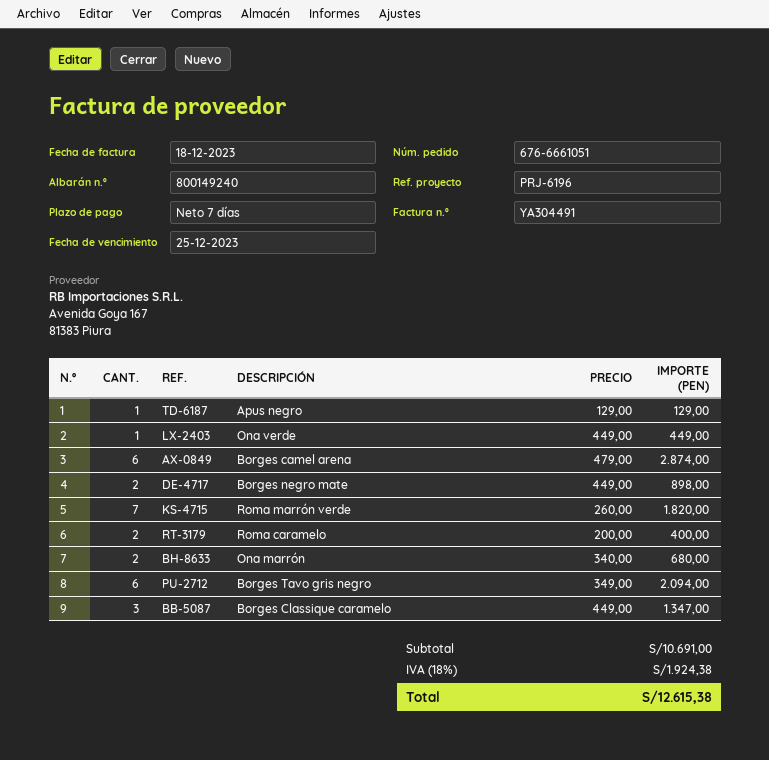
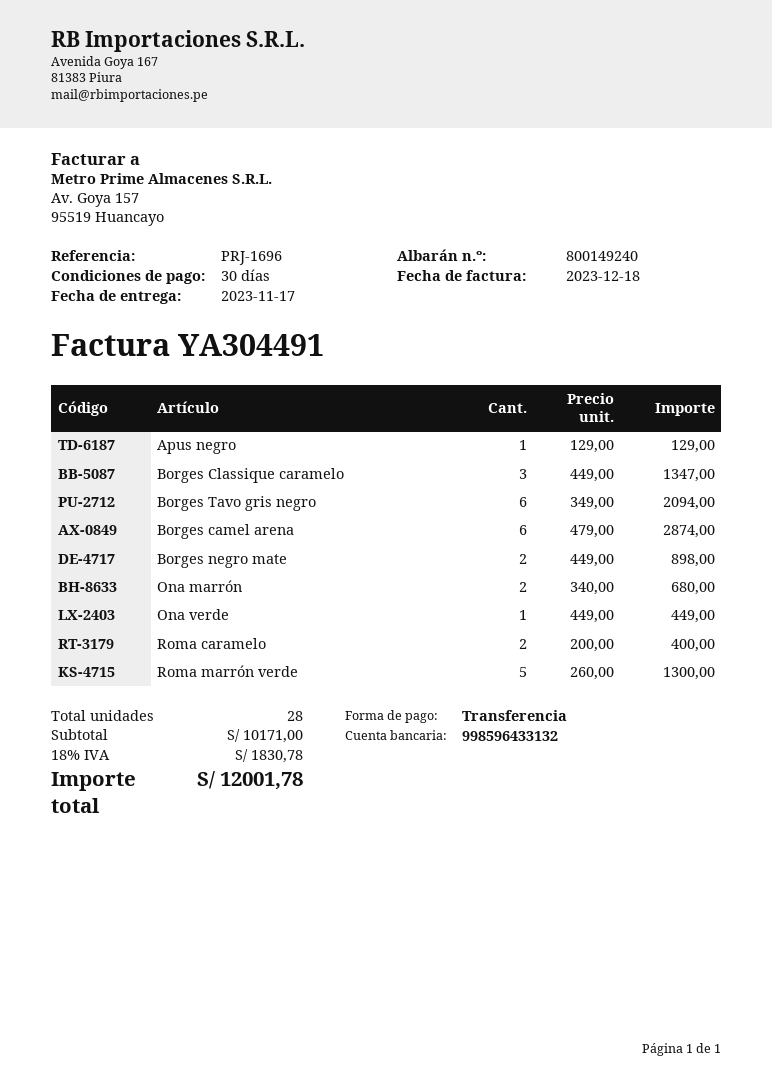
payment terms: 7 days -> 30 days
reference: PRJ-6196 -> PRJ-1696
Roma marrón verde: 7 x 260.00 = 1820.00 -> 5 x 260.00 = 1300.00
subtotal: 10691.00 -> 10171.00
tax: 18% = 1924.38 -> 18% = 1830.78
total: 12615.38 -> 12001.78

